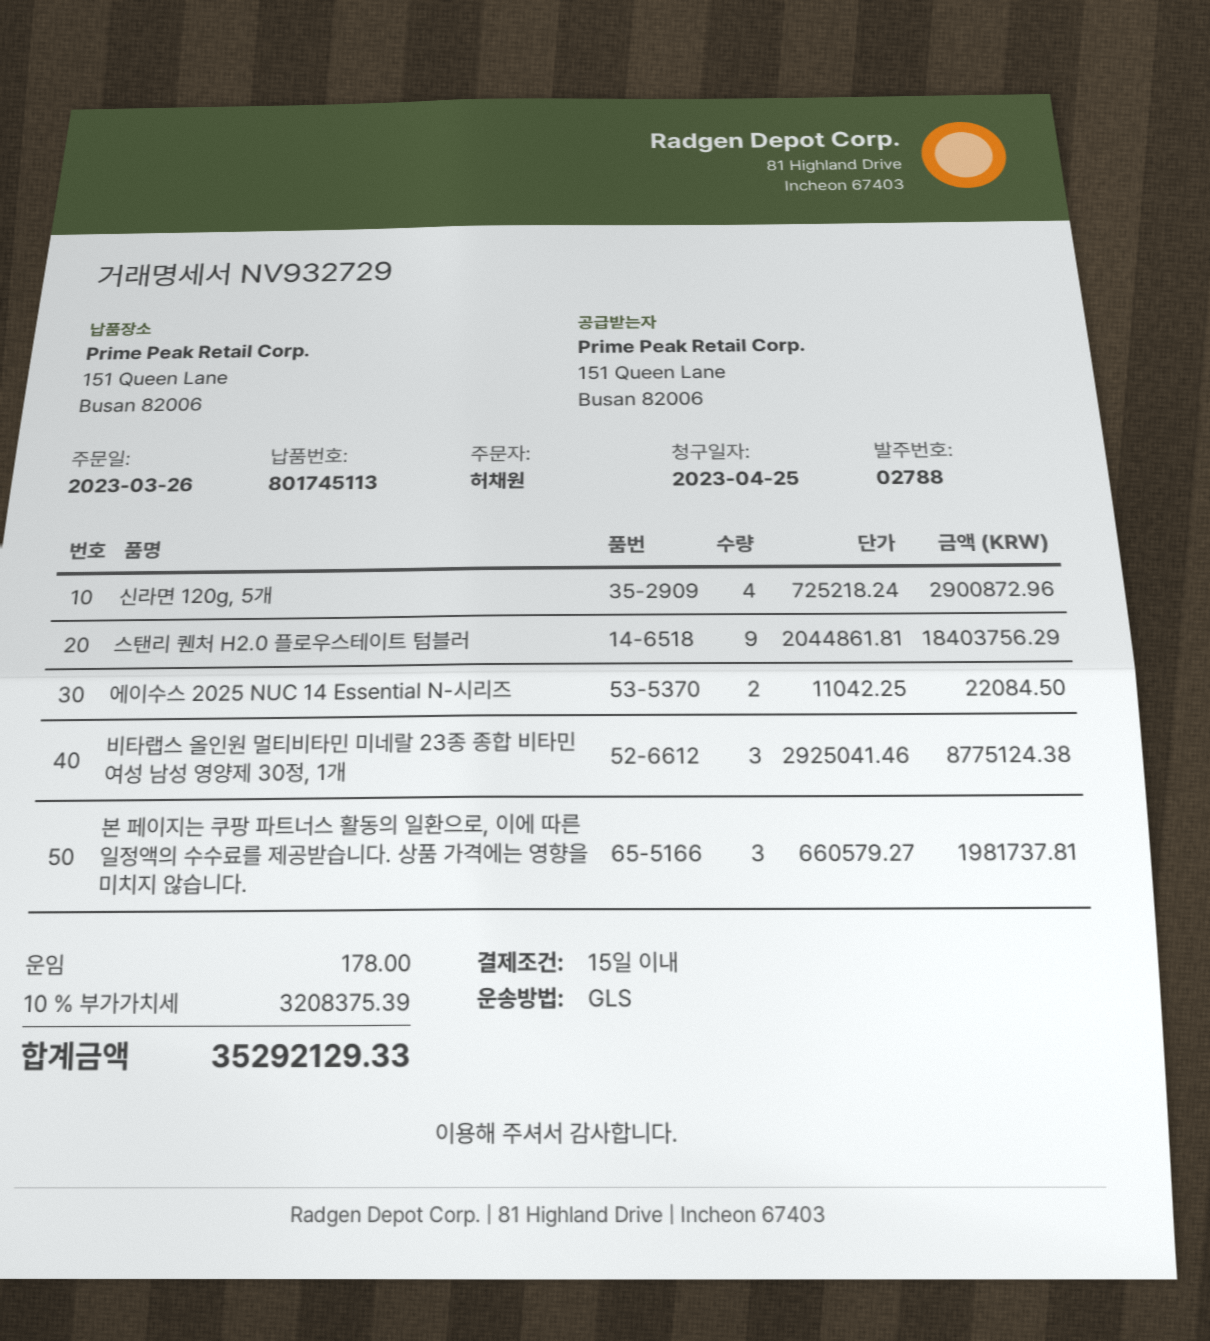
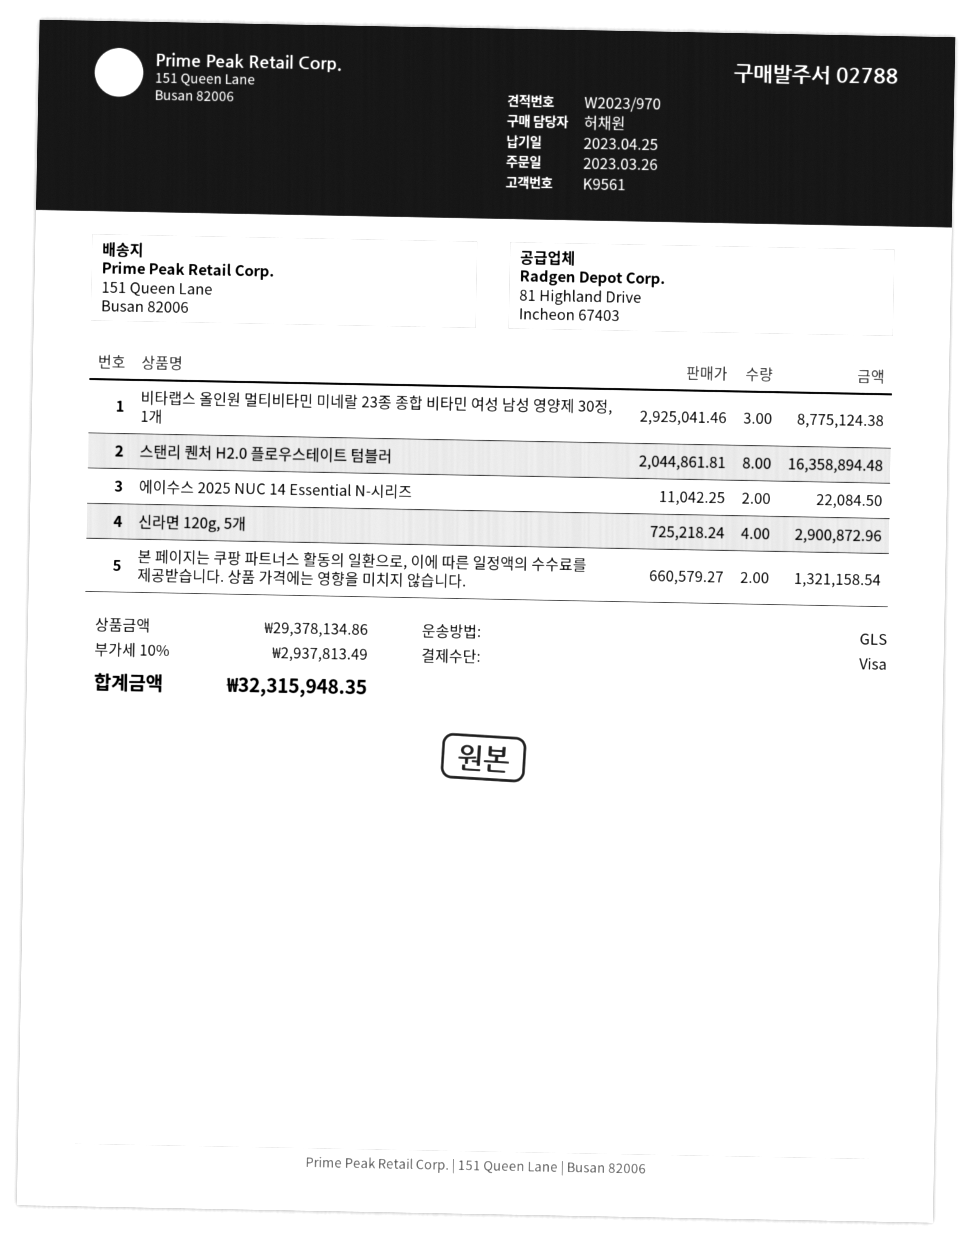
스탠리 퀜처 H2.0 플로우스테이트 텀블러: 9 x 2044861.81 = 18403756.29 -> 8 x 2044861.81 = 16358894.48
본 페이지는 쿠팡 파트너스 활동의 일환으로, 이에 따른 일정액의 수수료를 제공받습니다. 상품 가격에는 영향을 미치지 않습니다.: 3 x 660579.27 = 1981737.81 -> 2 x 660579.27 = 1321158.54
shipping: 178.00 -> none
tax: 10% = 3208375.39 -> 10% = 2937813.49
total: 35292129.33 -> 32315948.35

